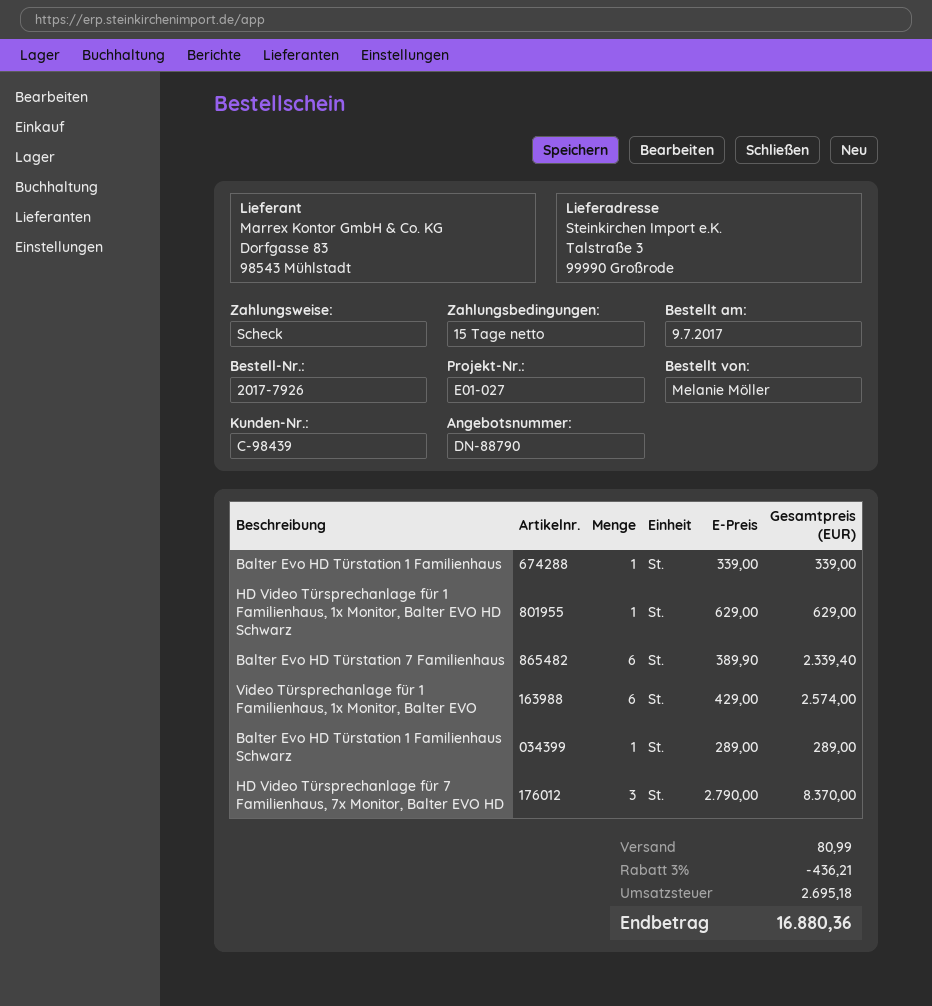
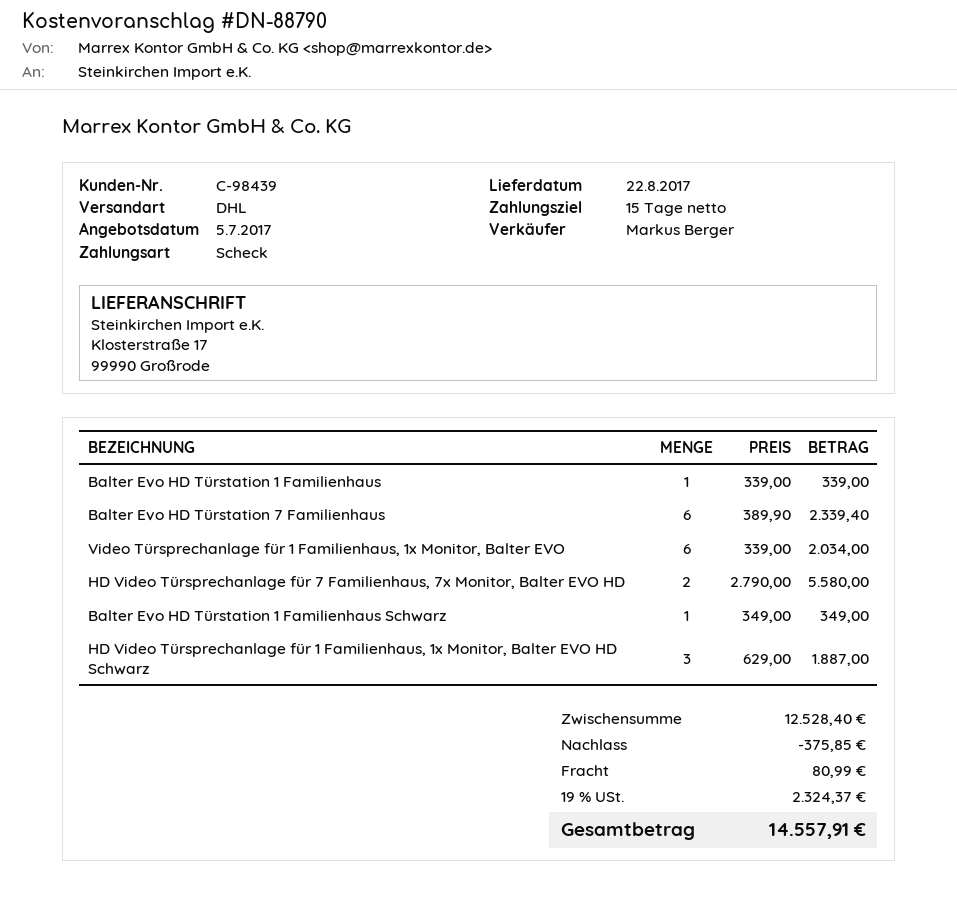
ship to: Talstraße 3, 99990 Großrode -> Klosterstraße 17, 99990 Großrode
HD Video Türsprechanlage für 1 Familienhaus, 1x Monitor, Balter EVO HD Schwarz: 1 x 629.00 = 629.00 -> 3 x 629.00 = 1887.00
Video Türsprechanlage für 1 Familienhaus, 1x Monitor, Balter EVO: 6 x 429.00 = 2574.00 -> 6 x 339.00 = 2034.00
Balter Evo HD Türstation 1 Familienhaus Schwarz: 1 x 289.00 = 289.00 -> 1 x 349.00 = 349.00
HD Video Türsprechanlage für 7 Familienhaus, 7x Monitor, Balter EVO HD: 3 x 2790.00 = 8370.00 -> 2 x 2790.00 = 5580.00
discount: 436.21 -> 375.85
tax: 2695.18 -> 2324.37
total: 16880.36 -> 14557.91

